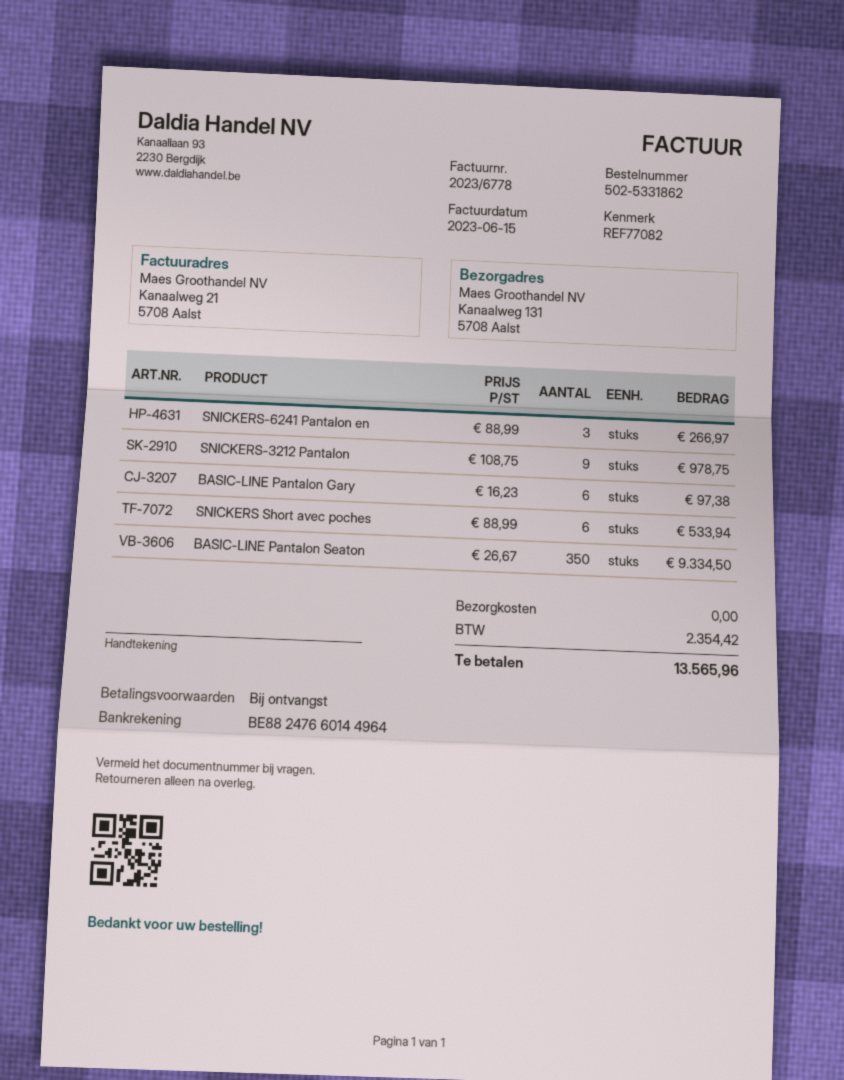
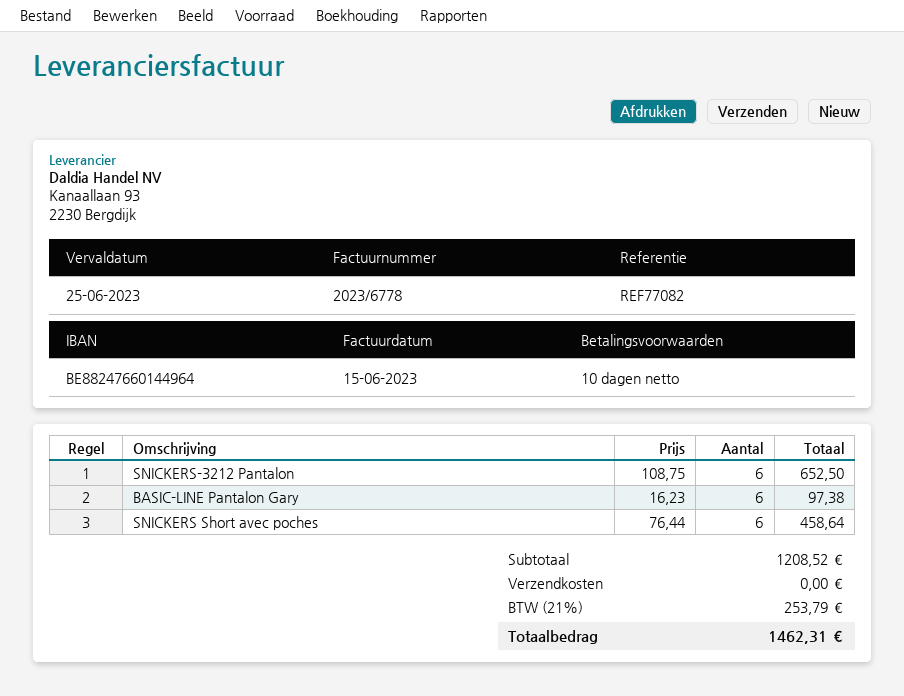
payment terms: on receipt -> 10 days
SNICKERS-6241 Pantalon en: 3 x 88.99 = 266.97 -> none
SNICKERS-3212 Pantalon: 9 x 108.75 = 978.75 -> 6 x 108.75 = 652.50
SNICKERS Short avec poches: 6 x 88.99 = 533.94 -> 6 x 76.44 = 458.64
BASIC-LINE Pantalon Seaton: 350 x 26.67 = 9334.50 -> none
tax: 2354.42 -> 253.79
total: 13565.96 -> 1462.31

